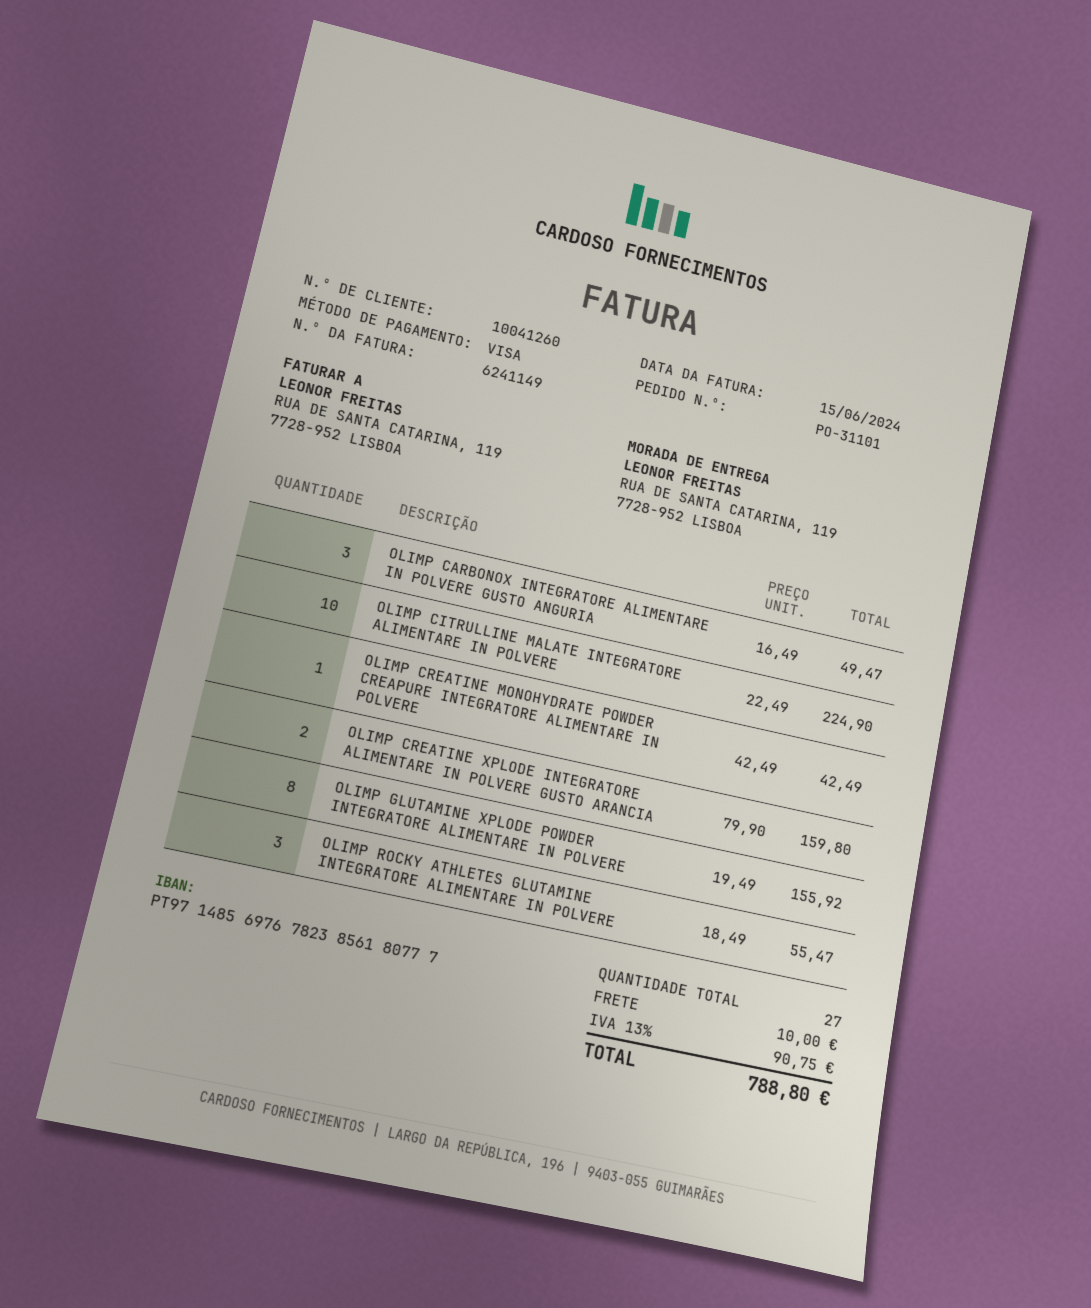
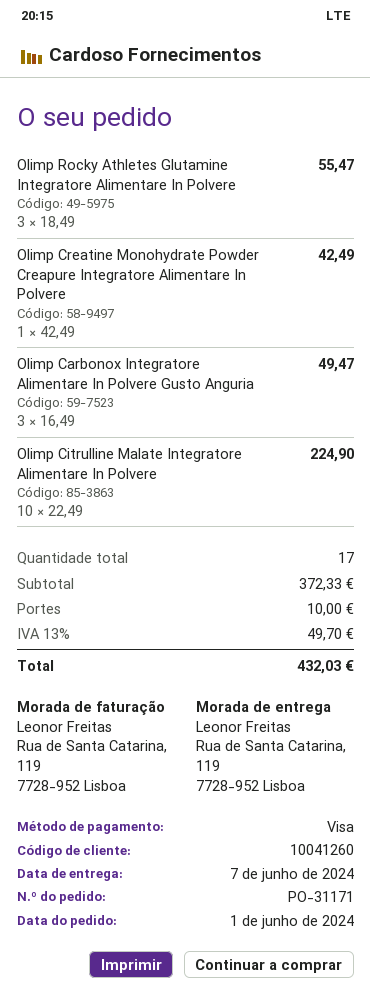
order number: PO-31101 -> PO-31171
OLIMP CREATINE XPLODE INTEGRATORE ALIMENTARE IN POLVERE GUSTO ARANCIA: 2 x 79.90 = 159.80 -> none
OLIMP GLUTAMINE XPLODE POWDER INTEGRATORE ALIMENTARE IN POLVERE: 8 x 19.49 = 155.92 -> none
total quantity: 27 -> 17
tax: 13% = 90.75 -> 13% = 49.70
total: 788.80 -> 432.03

